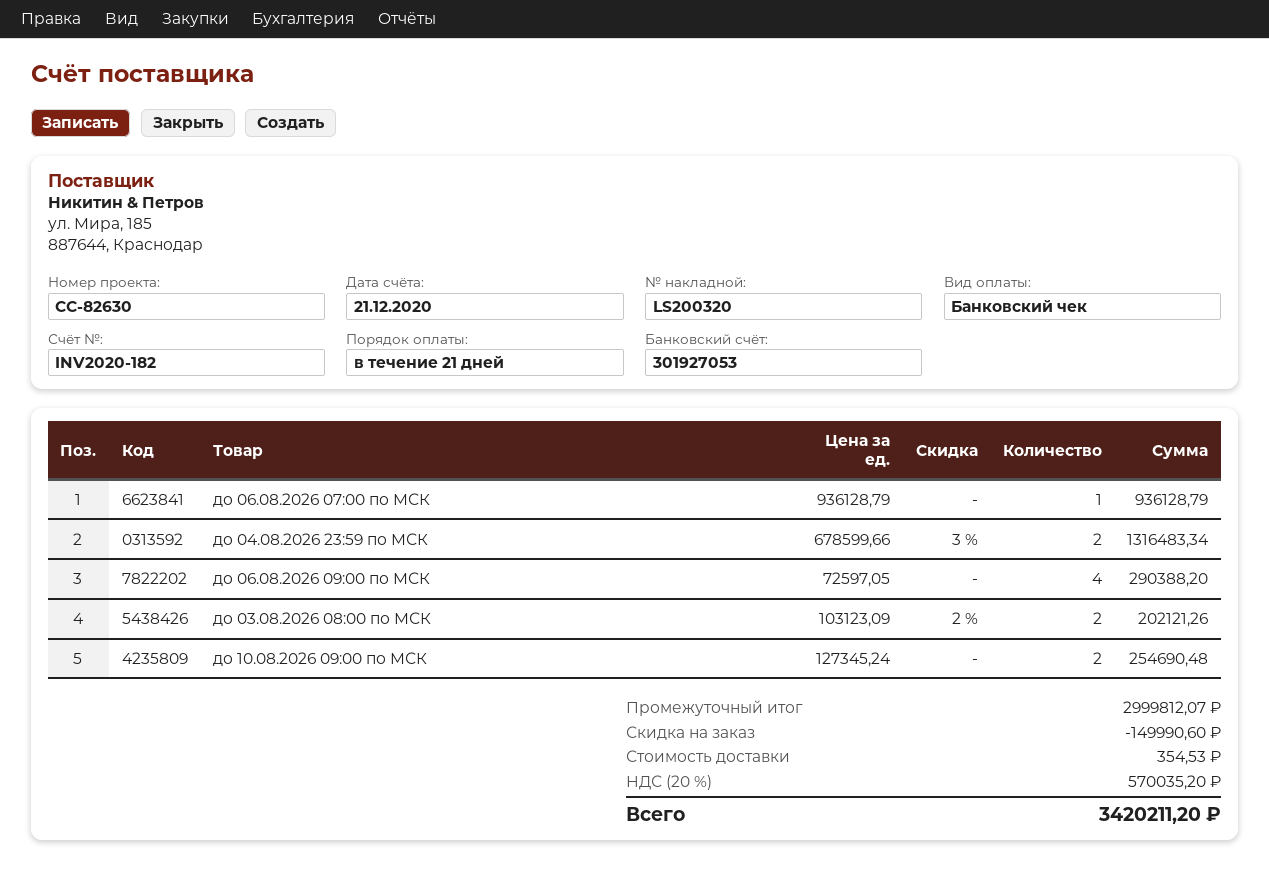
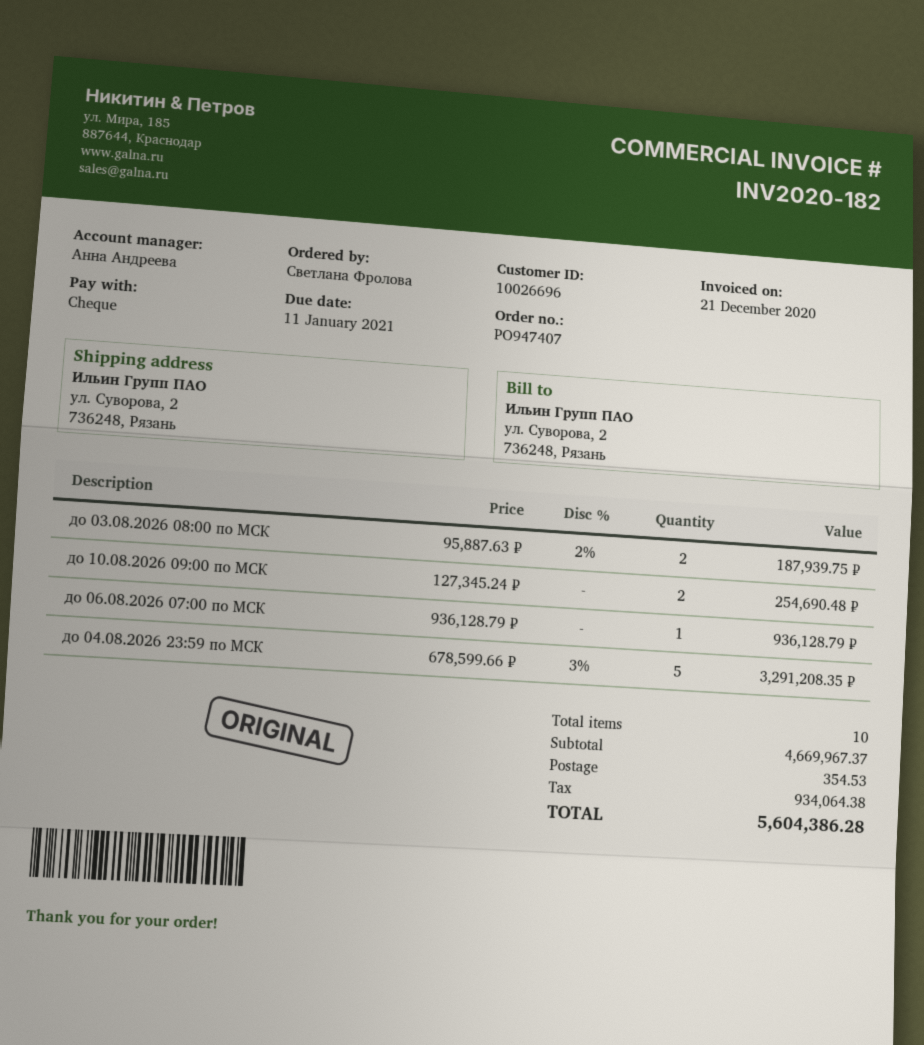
до 04.08.2026 23:59 по МСК: 2 x 678599.66 - 3% = 1316483.34 -> 5 x 678599.66 - 3% = 3291208.35
до 06.08.2026 09:00 по МСК: 4 x 72597.05 = 290388.20 -> none
до 03.08.2026 08:00 по МСК: 2 x 103123.09 - 2% = 202121.26 -> 2 x 95887.63 - 2% = 187939.75
subtotal: 2999812.07 -> 4669967.37
discount: 149990.60 -> none
tax: 570035.20 -> 934064.38
total: 3420211.20 -> 5604386.28

